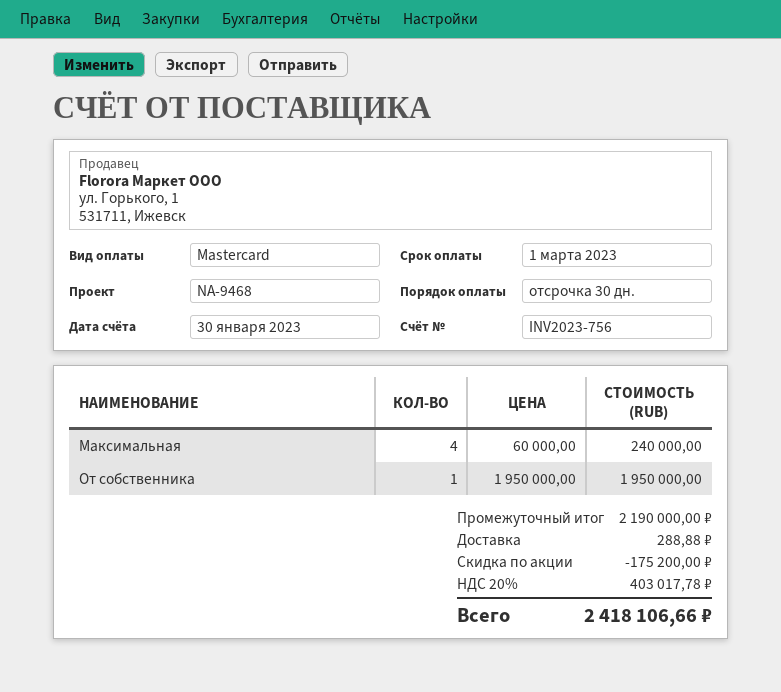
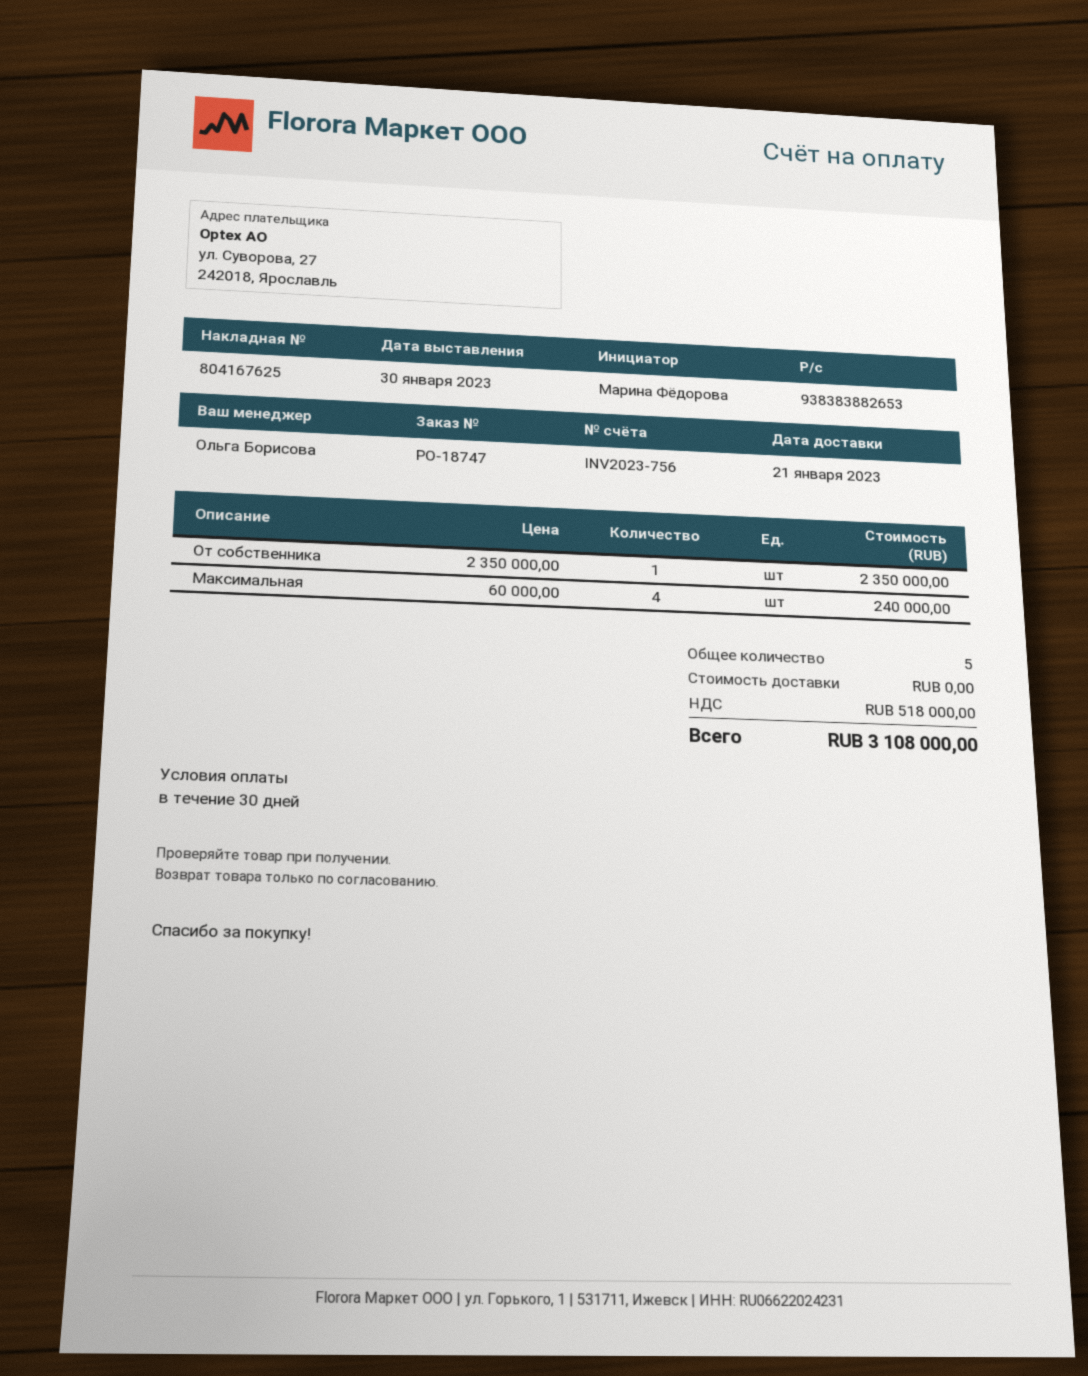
От собственника: 1 x 1950000.00 = 1950000.00 -> 1 x 2350000.00 = 2350000.00
discount: 175200.00 -> none
shipping: 288.88 -> 0.00
tax: 403017.78 -> 518000.00
total: 2418106.66 -> 3108000.00

